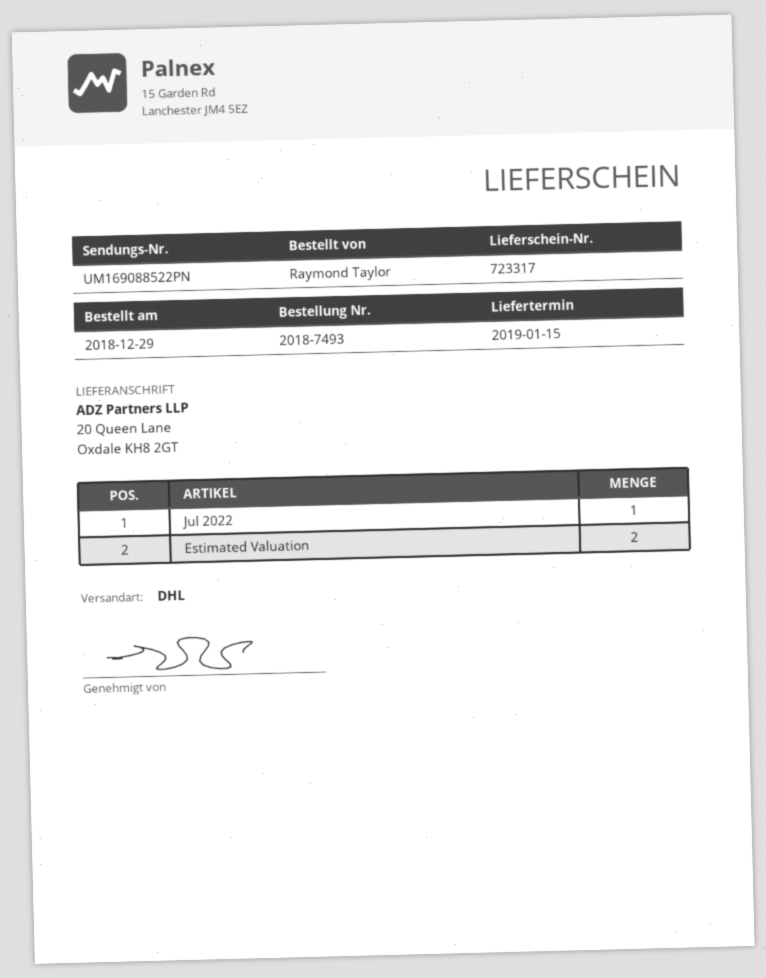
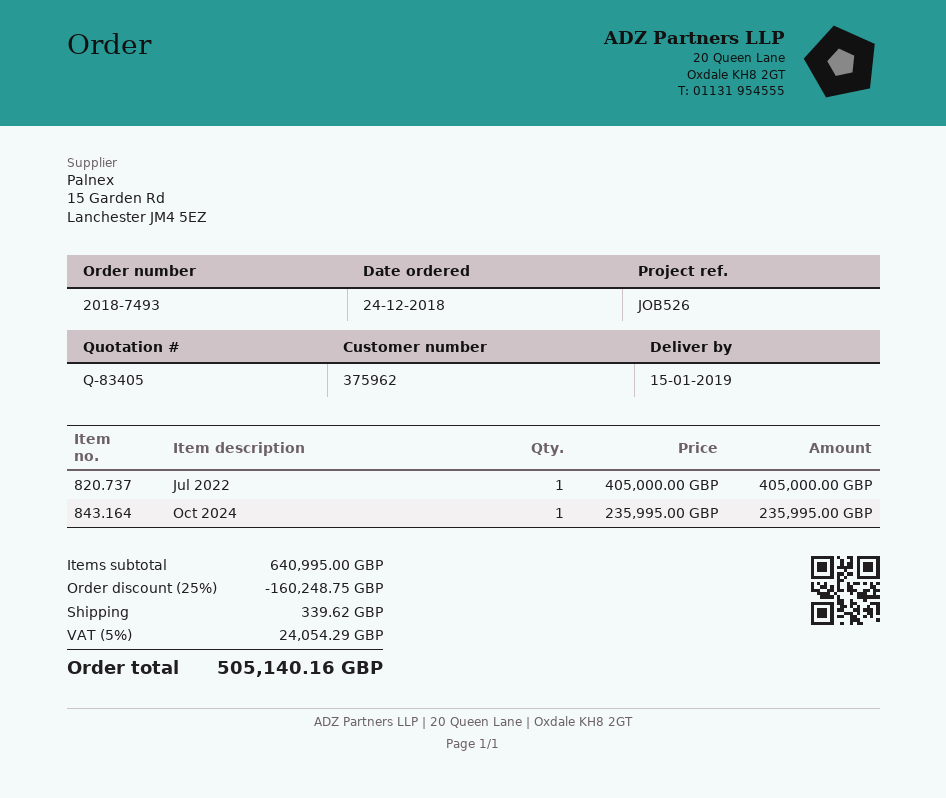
order date: 2018-12-29 -> 2018-12-24
Estimated Valuation: 2 -> none
Oct 2024: none -> 1

